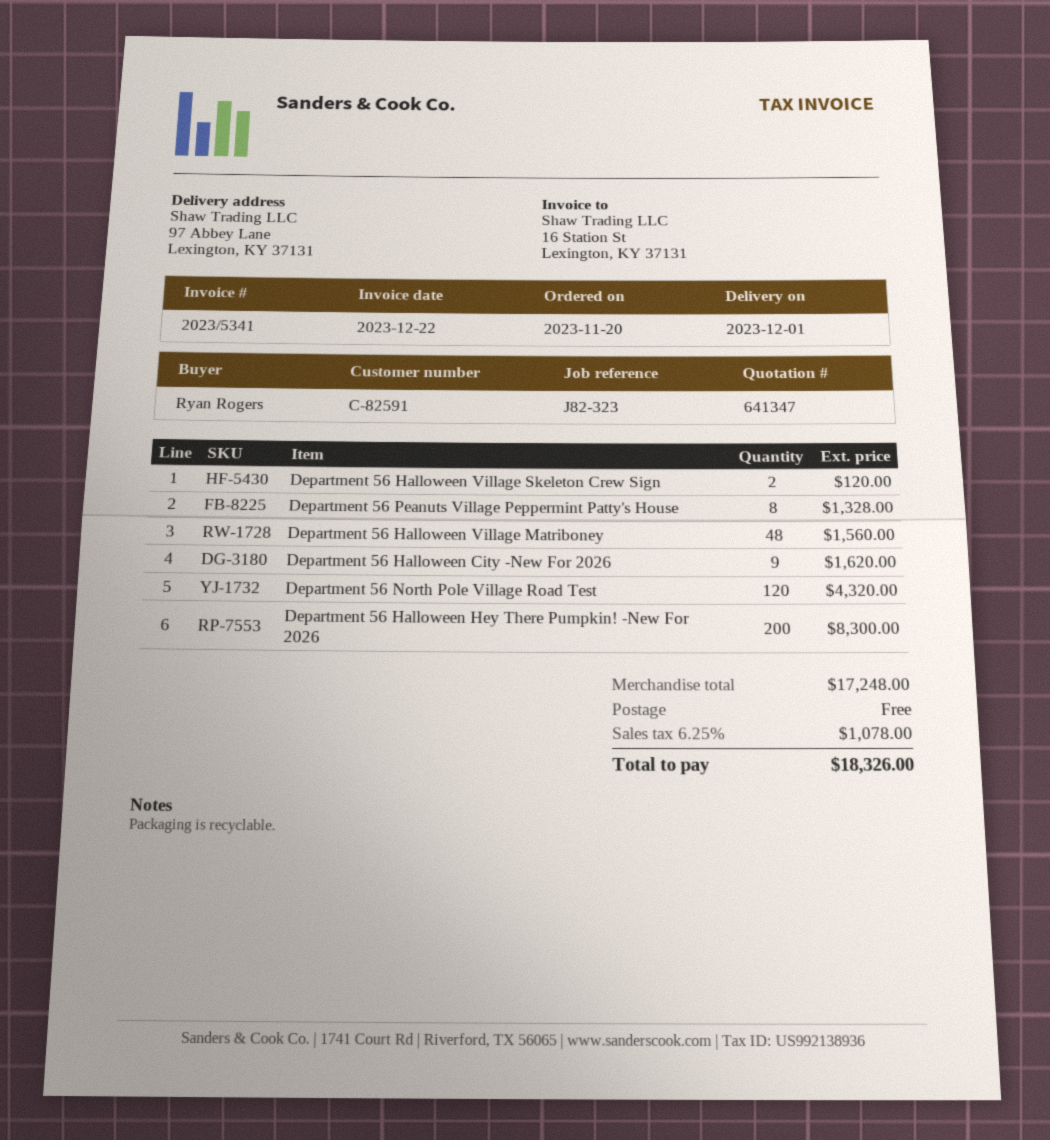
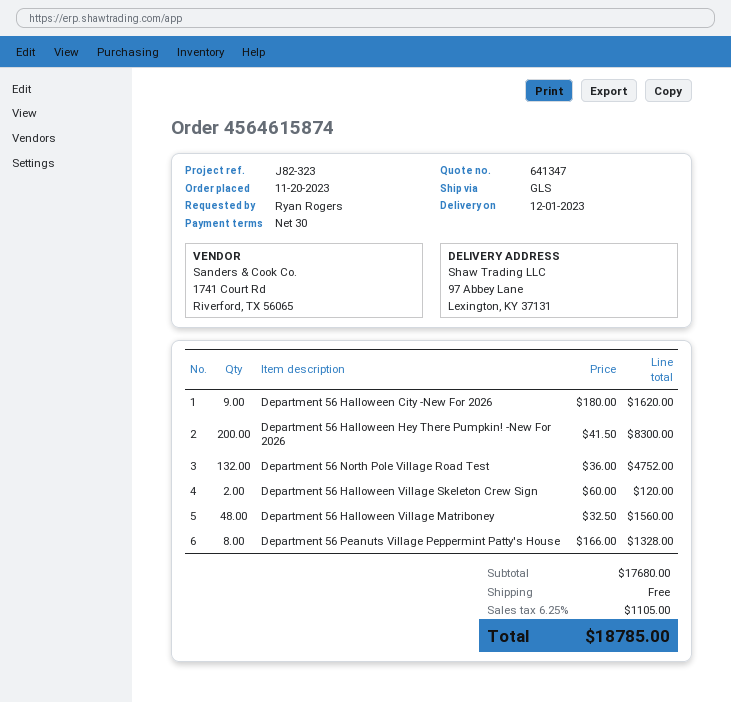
Department 56 North Pole Village Road Test: 120 for 4320.00 -> 132 for 4752.00
subtotal: 17248.00 -> 17680.00
tax: 6.25% = 1078.00 -> 6.25% = 1105.00
total: 18326.00 -> 18785.00

